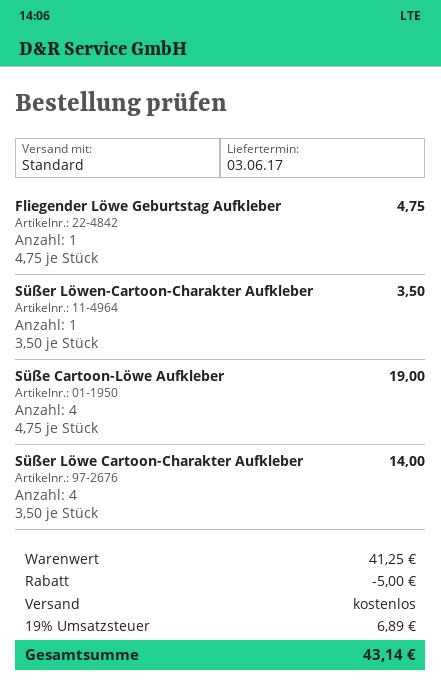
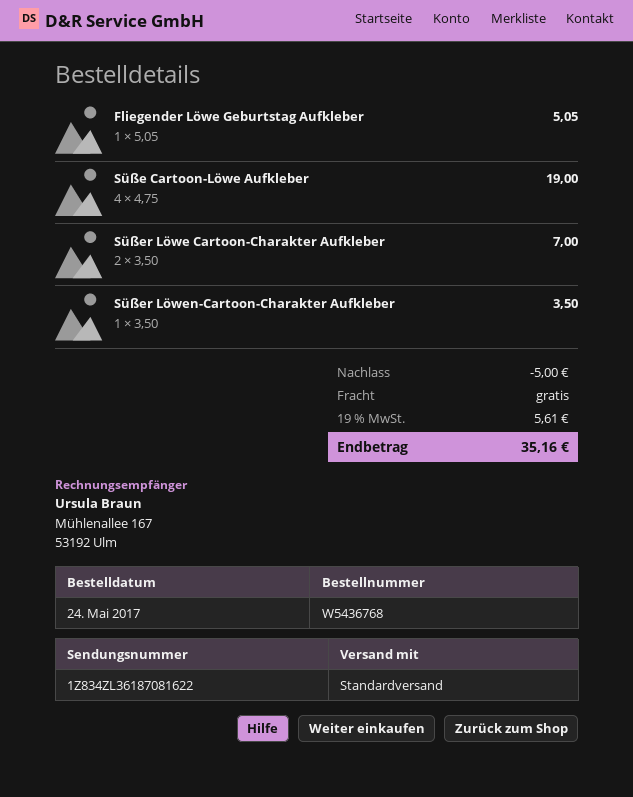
Fliegender Löwe Geburtstag Aufkleber: 1 x 4.75 = 4.75 -> 1 x 5.05 = 5.05
Süßer Löwe Cartoon-Charakter Aufkleber: 4 x 3.50 = 14.00 -> 2 x 3.50 = 7.00
tax: 19% = 6.89 -> 19% = 5.61
total: 43.14 -> 35.16

